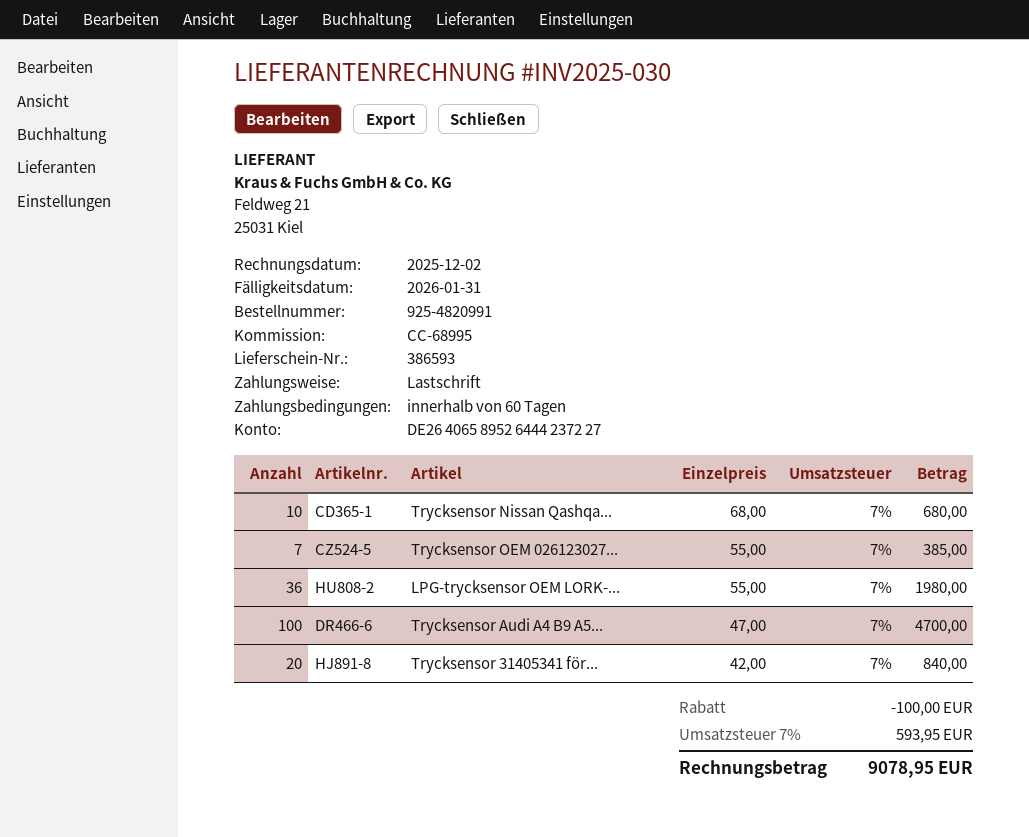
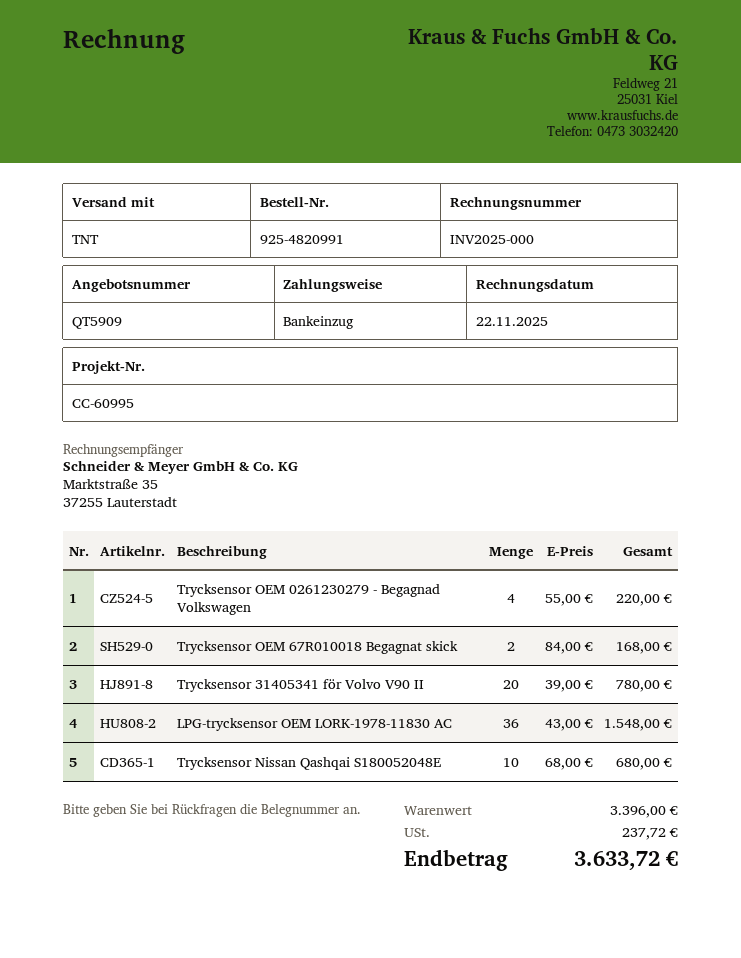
invoice number: INV2025-030 -> INV2025-000
invoice date: 2025-12-02 -> 2025-11-22
reference: CC-68995 -> CC-60995
Trycksensor OEM 026123027...: 7 x 55.00 = 385.00 -> 4 x 55.00 = 220.00
LPG-trycksensor OEM LORK-...: 36 x 55.00 = 1980.00 -> 36 x 43.00 = 1548.00
Trycksensor Audi A4 B9 A5...: 100 x 47.00 = 4700.00 -> none
Trycksensor 31405341 för...: 20 x 42.00 = 840.00 -> 20 x 39.00 = 780.00
Trycksensor OEM 67R010018 Begagnat skick: none -> 2 x 84.00 = 168.00
discount: 100.00 -> none
tax: 593.95 -> 237.72
total: 9078.95 -> 3633.72

